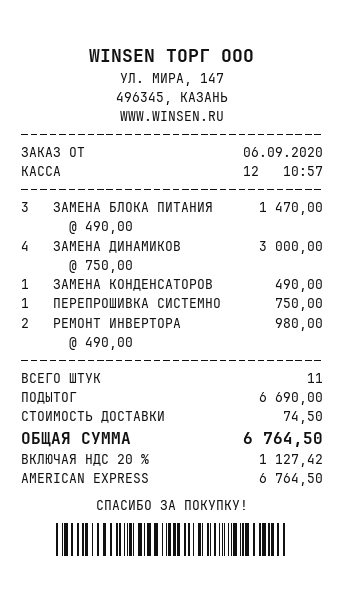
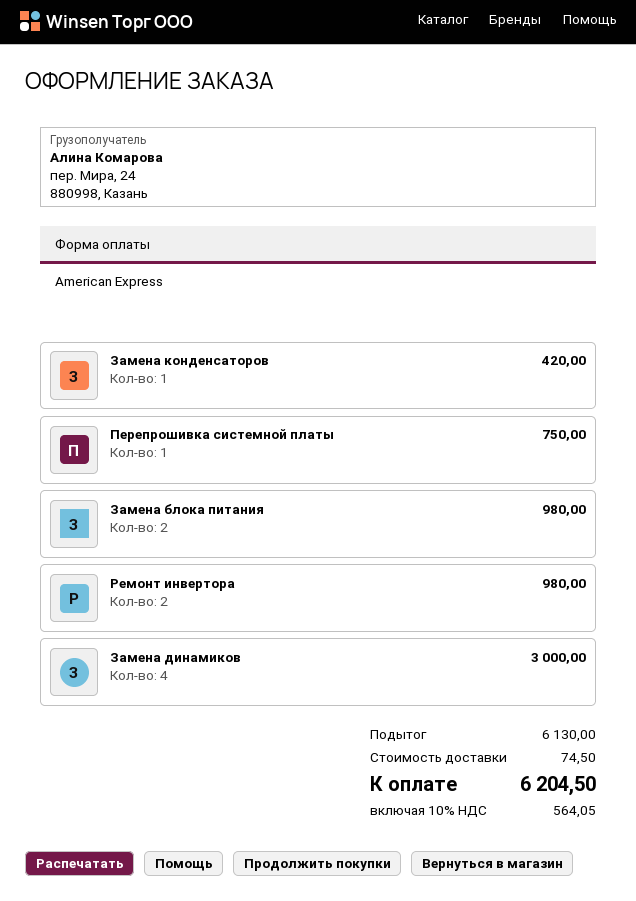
ЗАМЕНА БЛОКА ПИТАНИЯ: 3 for 1470.00 -> 2 for 980.00
ЗАМЕНА КОНДЕНСАТОРОВ: 1 for 490.00 -> 1 for 420.00
subtotal: 6690.00 -> 6130.00
tax: 20% = 1127.42 -> 10% = 564.05
total: 6764.50 -> 6204.50

